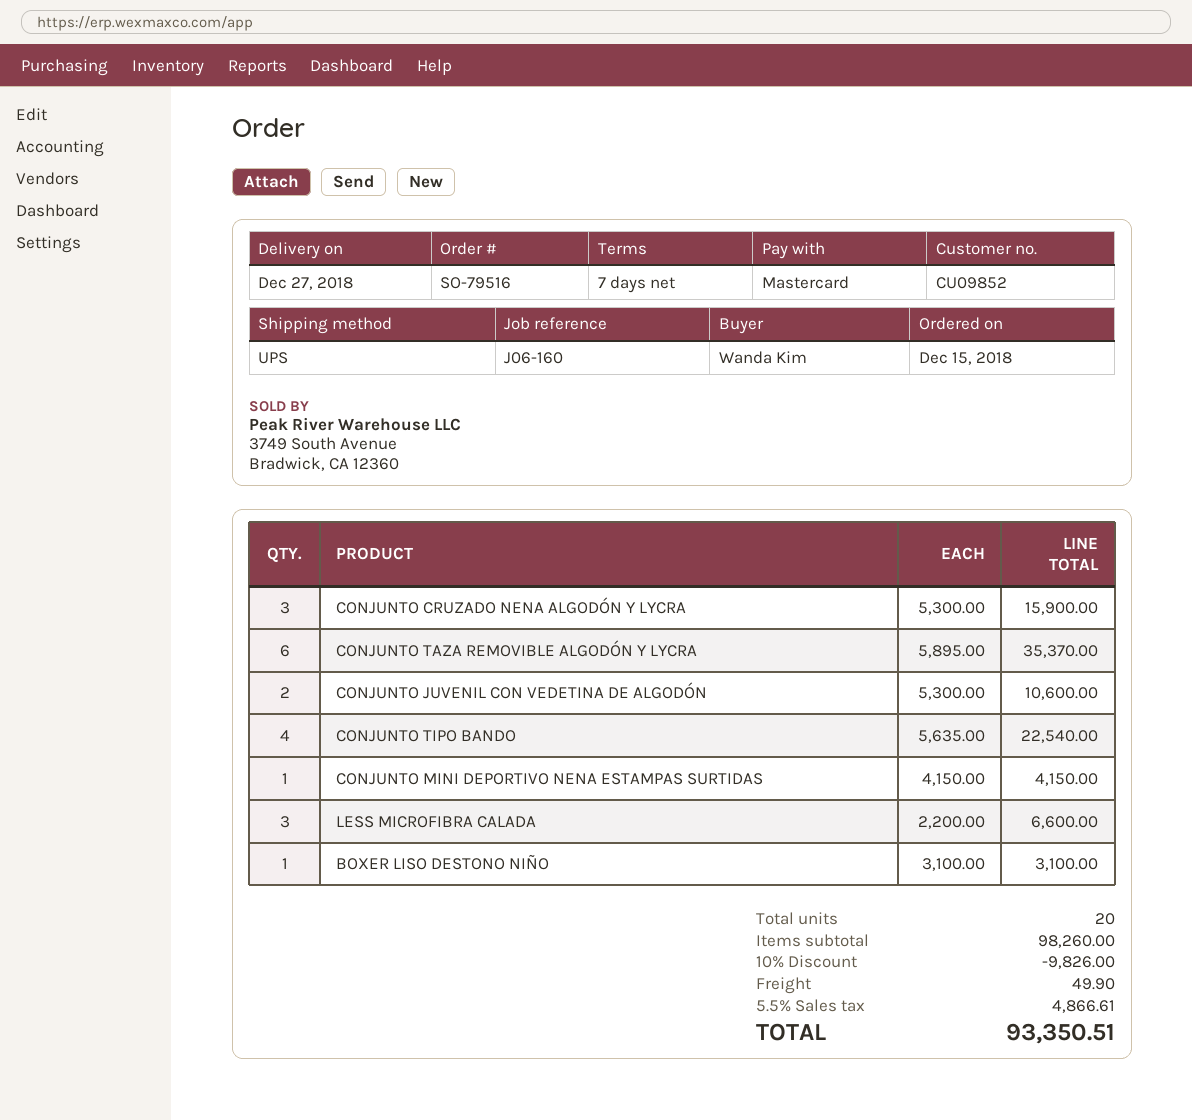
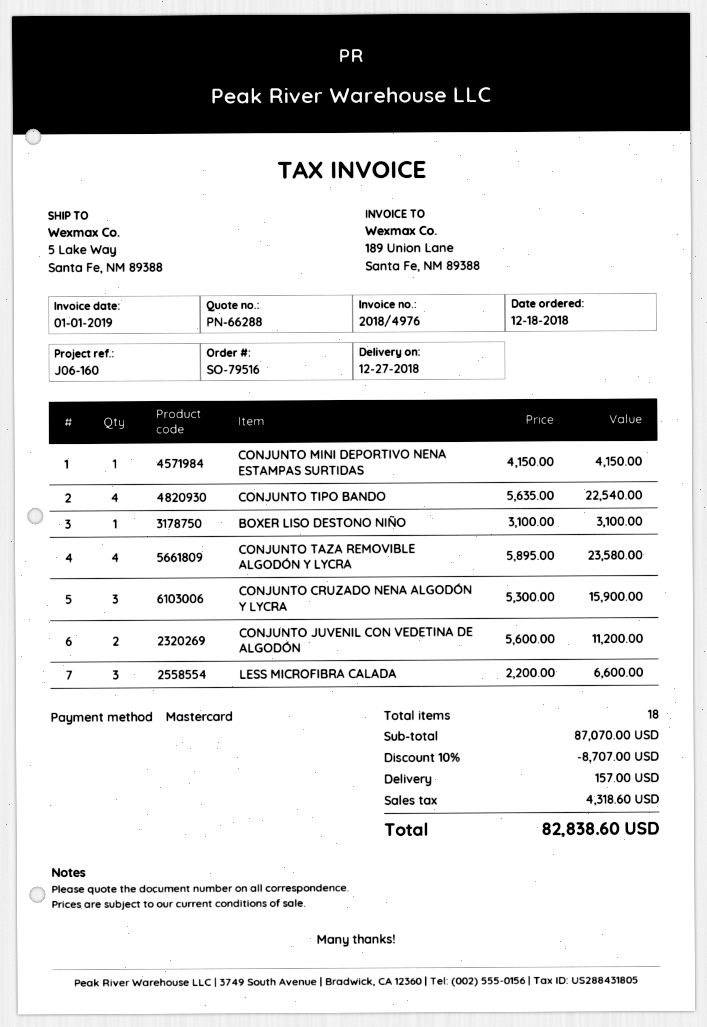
order date: 2018-12-15 -> 2018-12-18
CONJUNTO TAZA REMOVIBLE ALGODÓN Y LYCRA: 6 x 5895.00 = 35370.00 -> 4 x 5895.00 = 23580.00
CONJUNTO JUVENIL CON VEDETINA DE ALGODÓN: 2 x 5300.00 = 10600.00 -> 2 x 5600.00 = 11200.00
total quantity: 20 -> 18
subtotal: 98260.00 -> 87070.00
discount: 10% = 9826.00 -> 10% = 8707.00
shipping: 49.90 -> 157.00
tax: 4866.61 -> 4318.60
total: 93350.51 -> 82838.60

